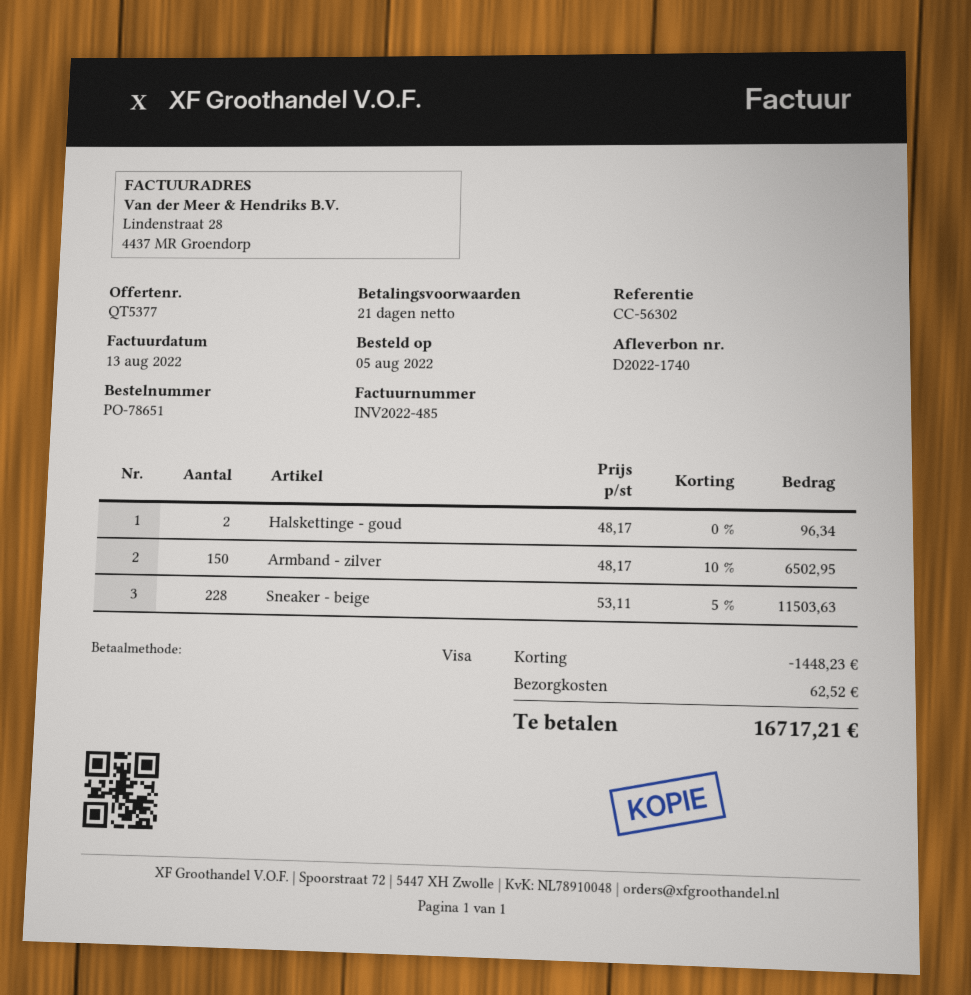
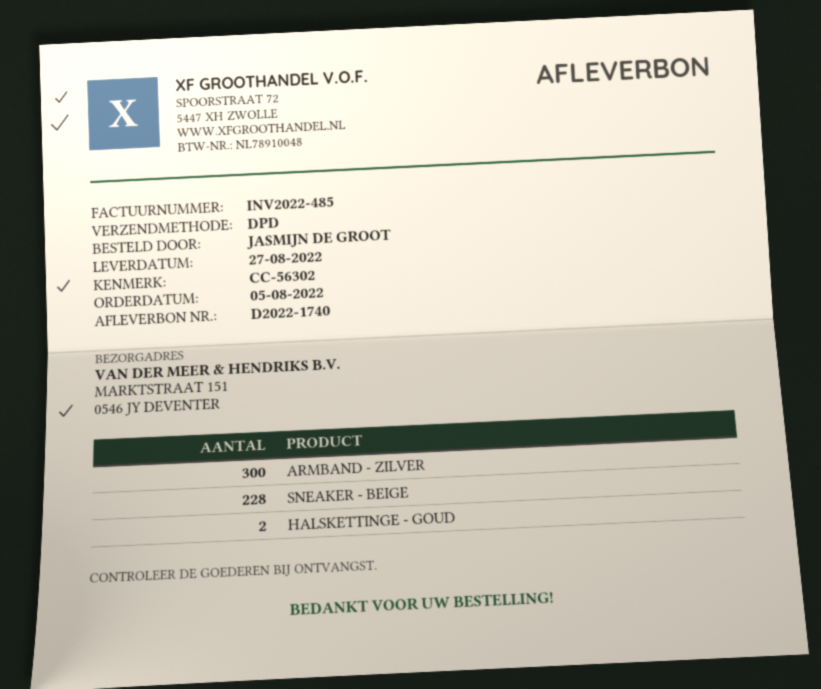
Armband - zilver: 150 -> 300

